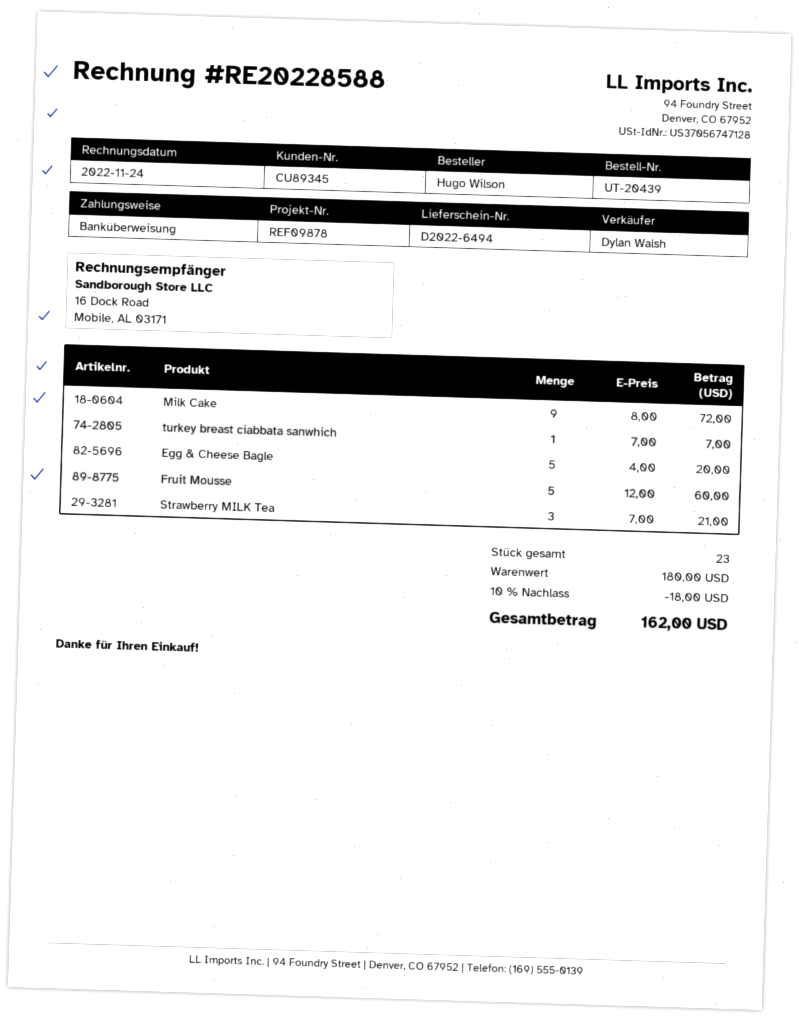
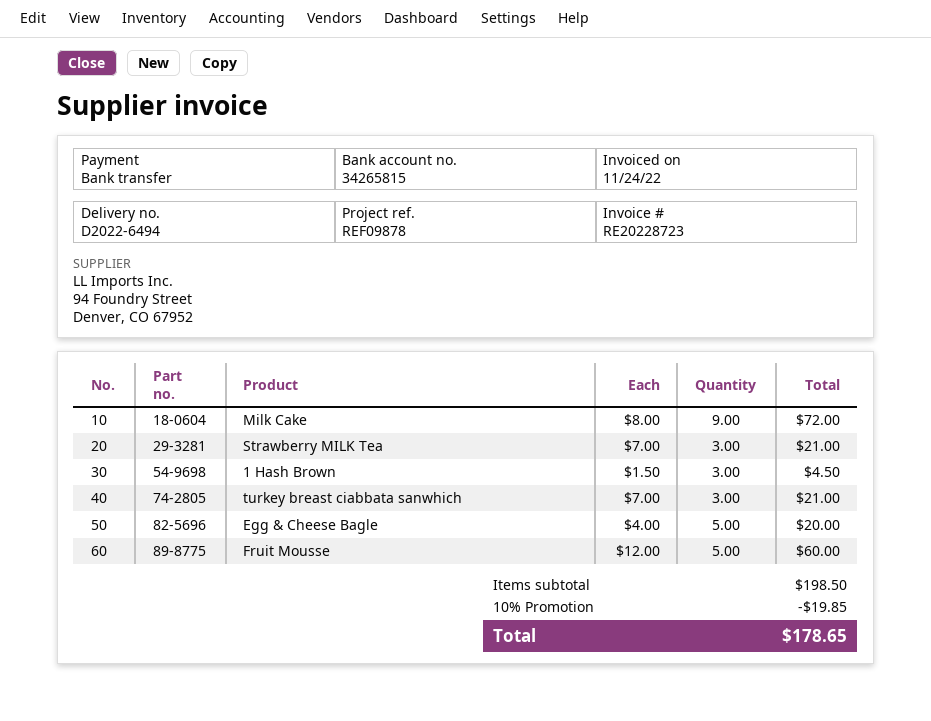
invoice number: RE20228588 -> RE20228723
turkey breast ciabbata sanwhich: 1 x 7.00 = 7.00 -> 3 x 7.00 = 21.00
1 Hash Brown: none -> 3 x 1.50 = 4.50
subtotal: 180.00 -> 198.50
discount: 10% = 18.00 -> 10% = 19.85
total: 162.00 -> 178.65

